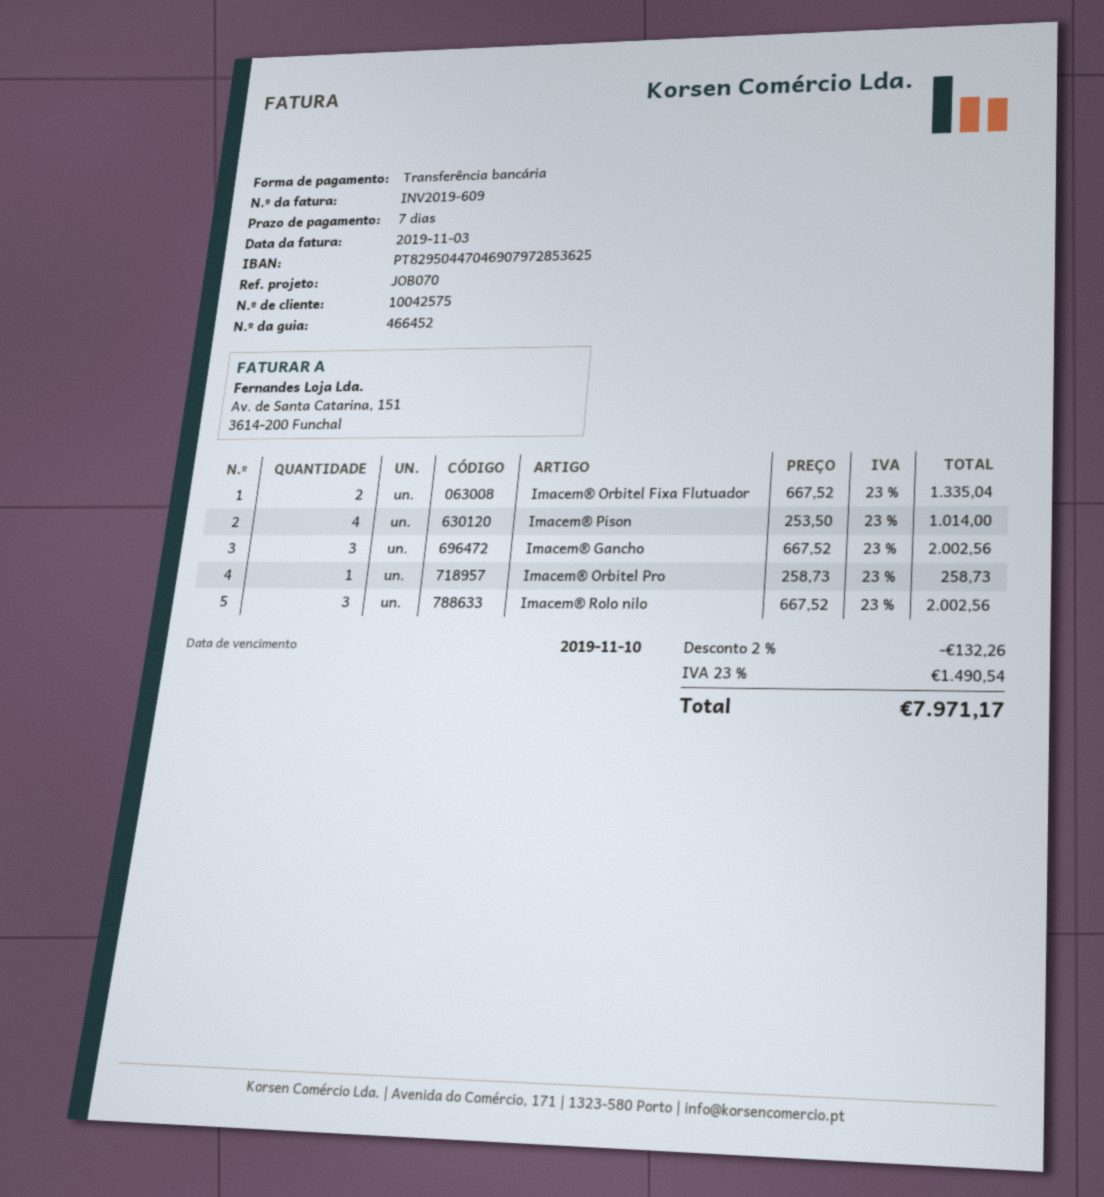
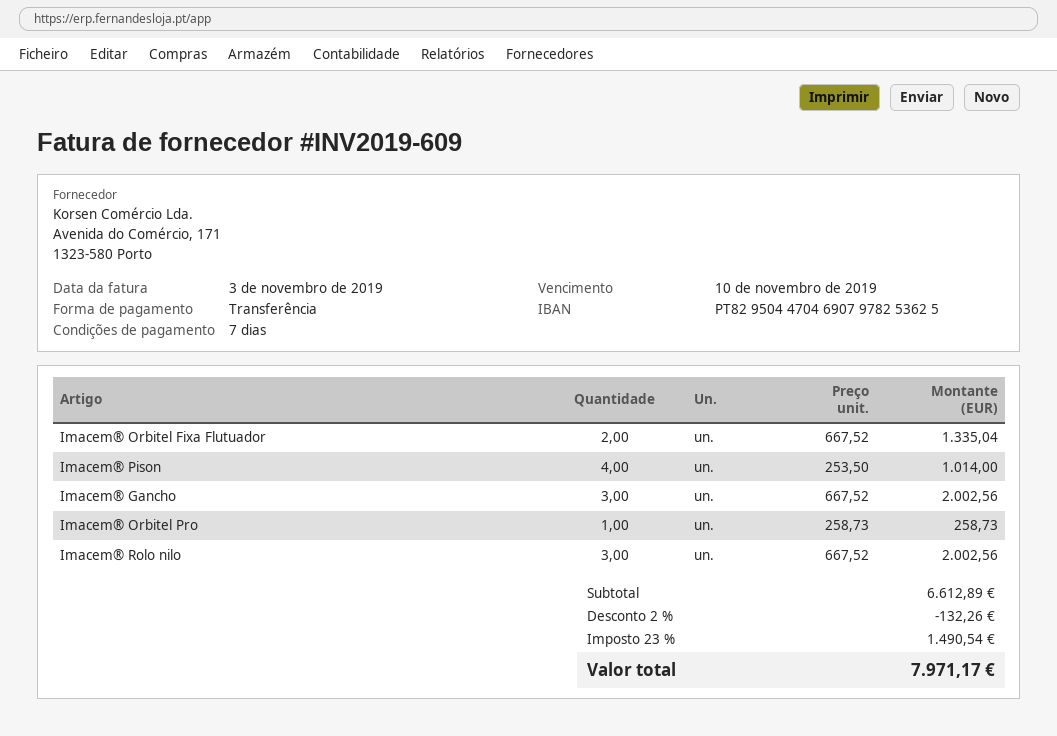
bank account: PT82950447046907972853625 -> PT82950447046907978253625

